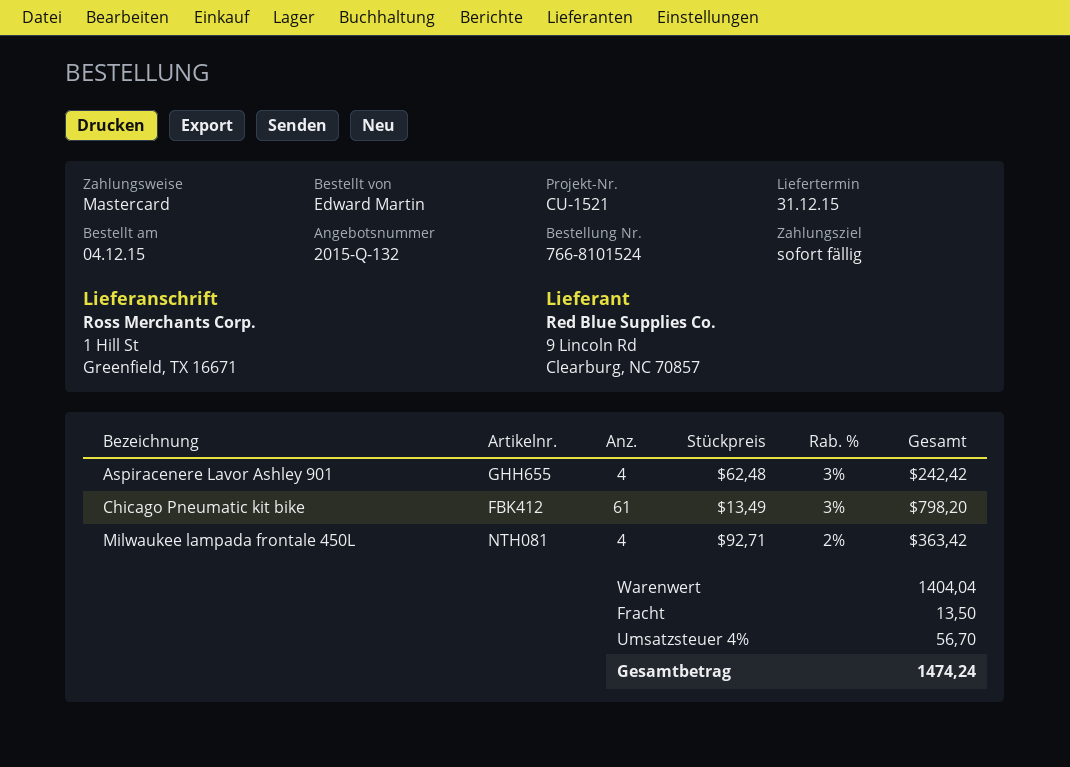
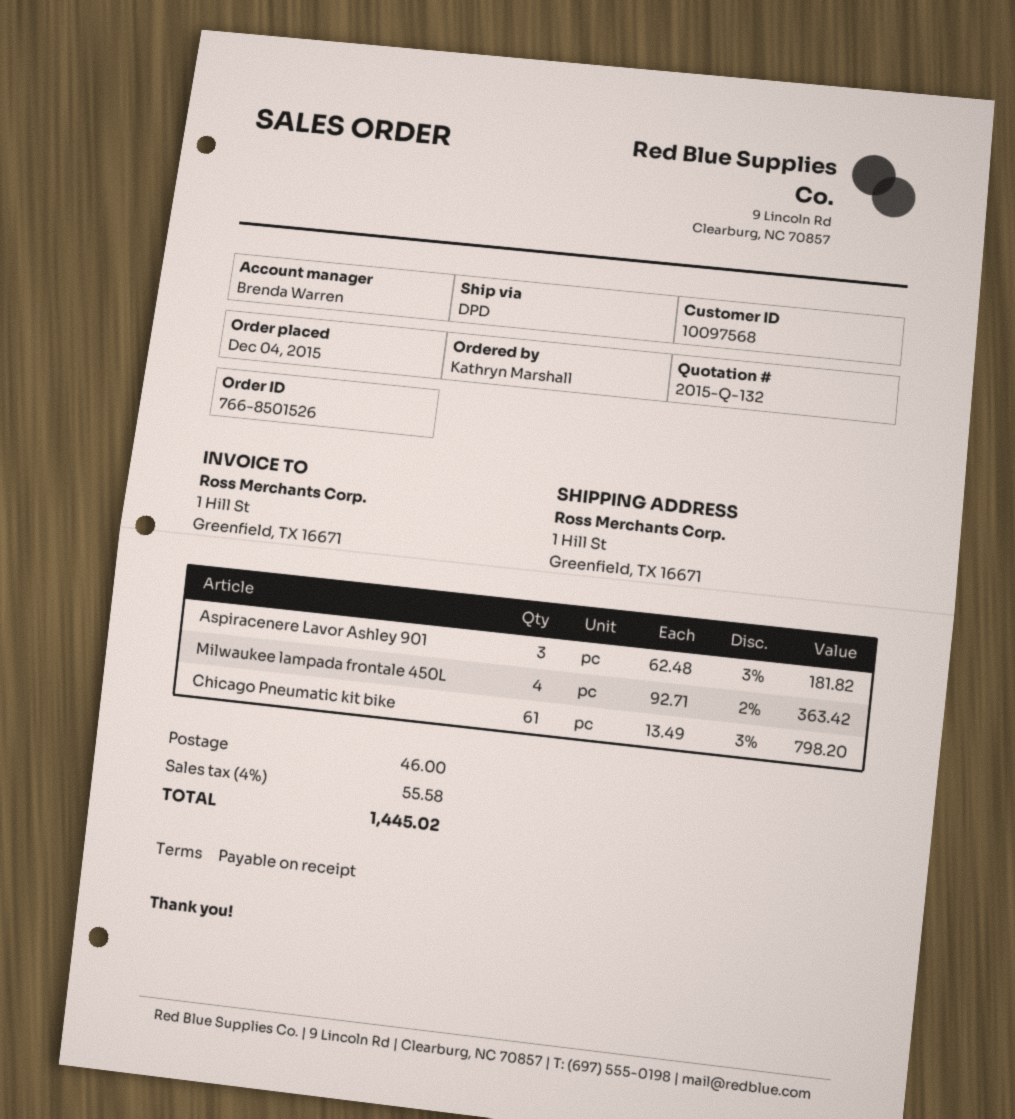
order number: 766-8101524 -> 766-8501526
ordered by: Edward Martin -> Kathryn Marshall
Aspiracenere Lavor Ashley 901: 4 x 62.48 - 3% = 242.42 -> 3 x 62.48 - 3% = 181.82
shipping: 13.50 -> 46.00
tax: 4% = 56.70 -> 4% = 55.58
total: 1474.24 -> 1445.02

